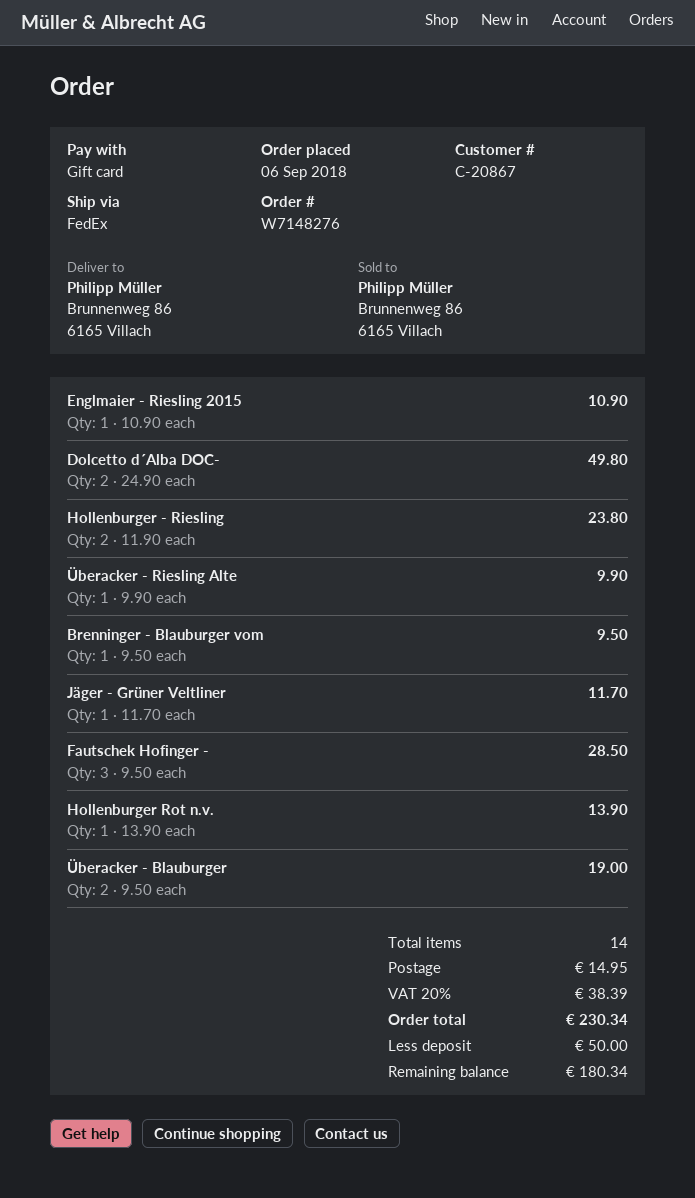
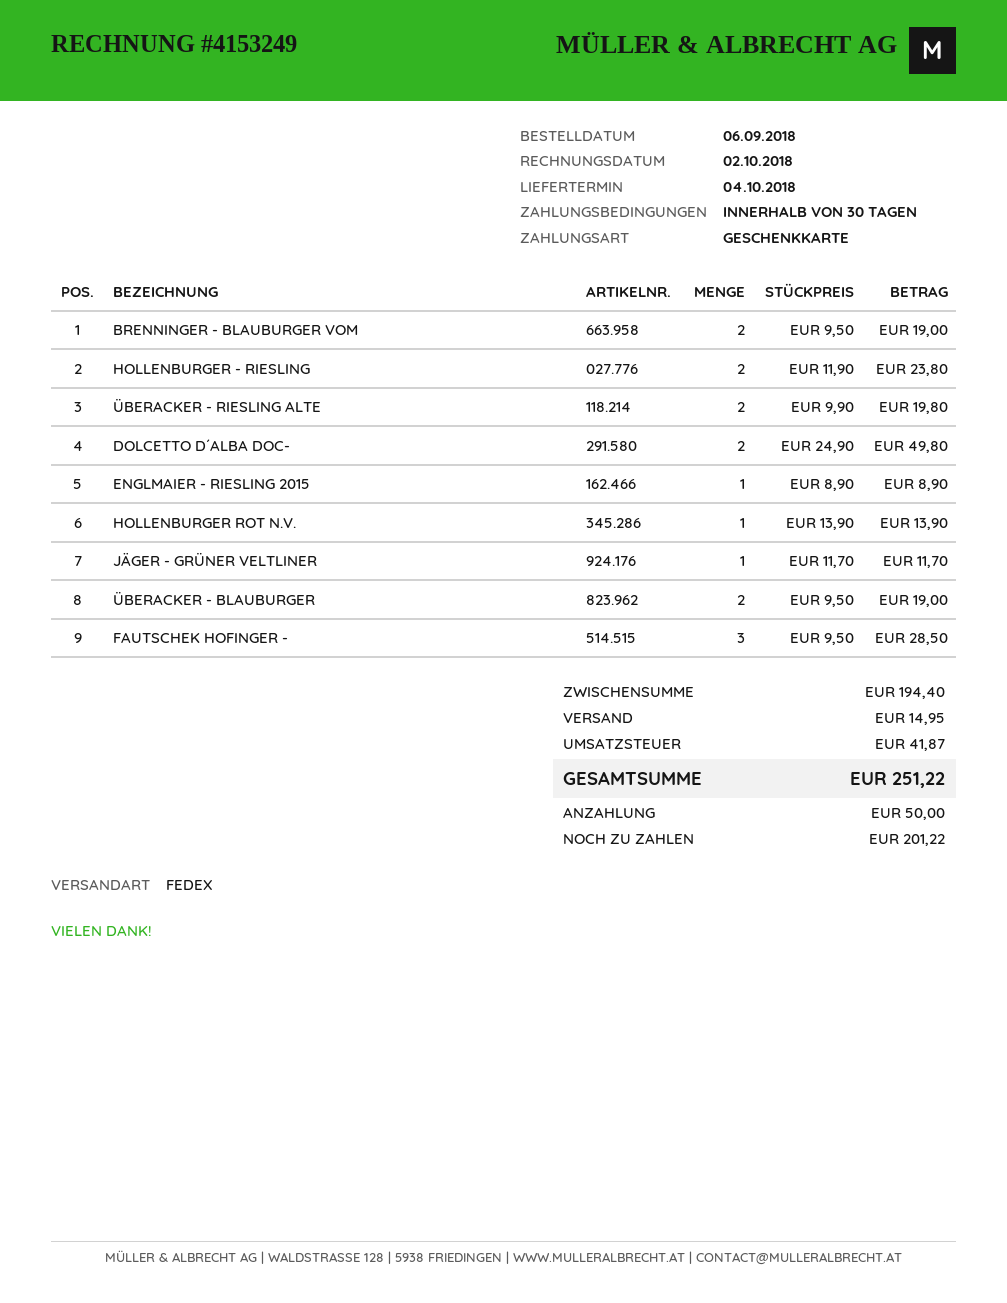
Englmaier - Riesling 2015: 1 x 10.90 = 10.90 -> 1 x 8.90 = 8.90
Überacker - Riesling Alte: 1 x 9.90 = 9.90 -> 2 x 9.90 = 19.80
Brenninger - Blauburger vom: 1 x 9.50 = 9.50 -> 2 x 9.50 = 19.00
tax: 38.39 -> 41.87
total: 230.34 -> 251.22
balance: 180.34 -> 201.22

